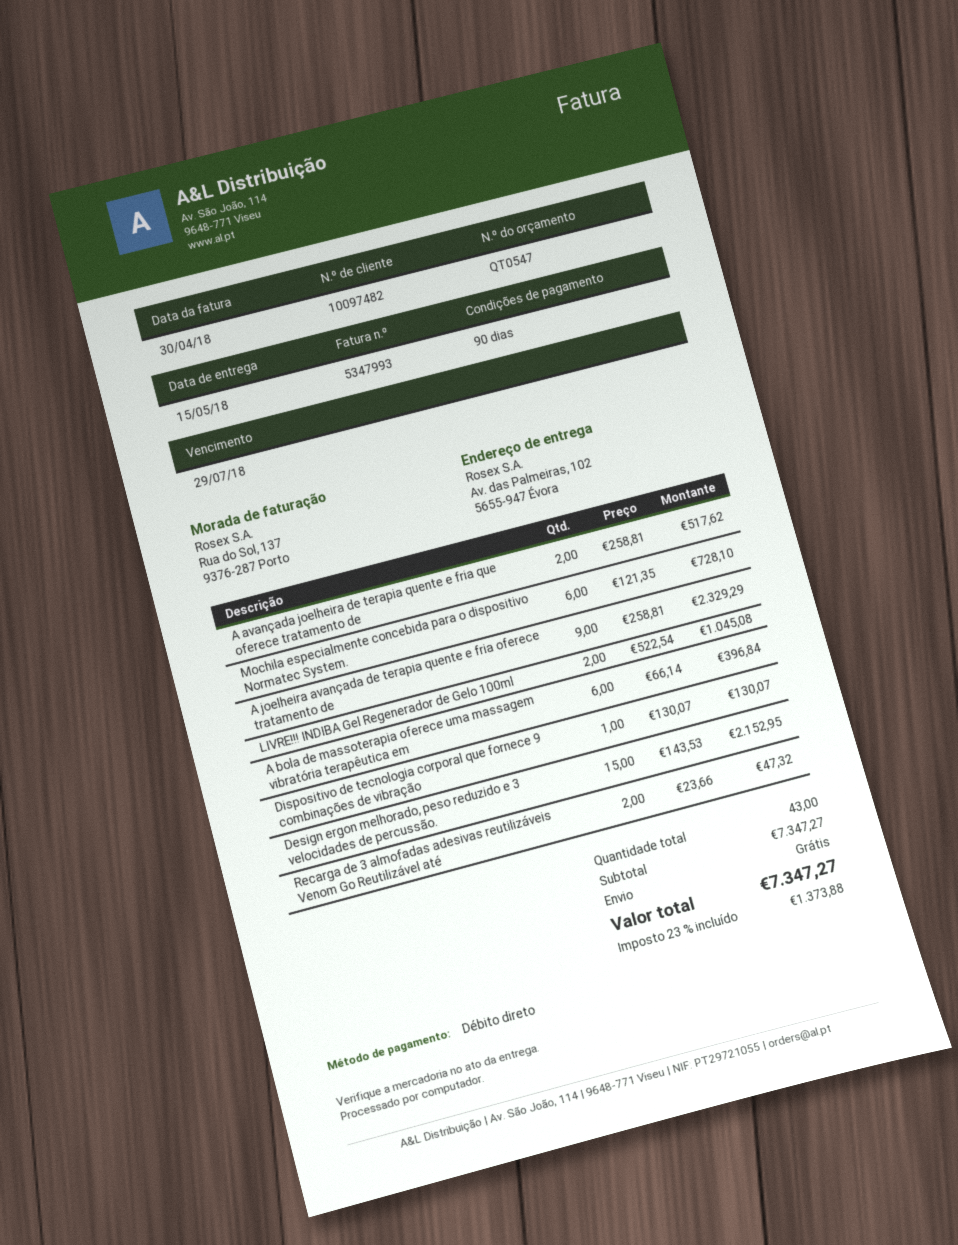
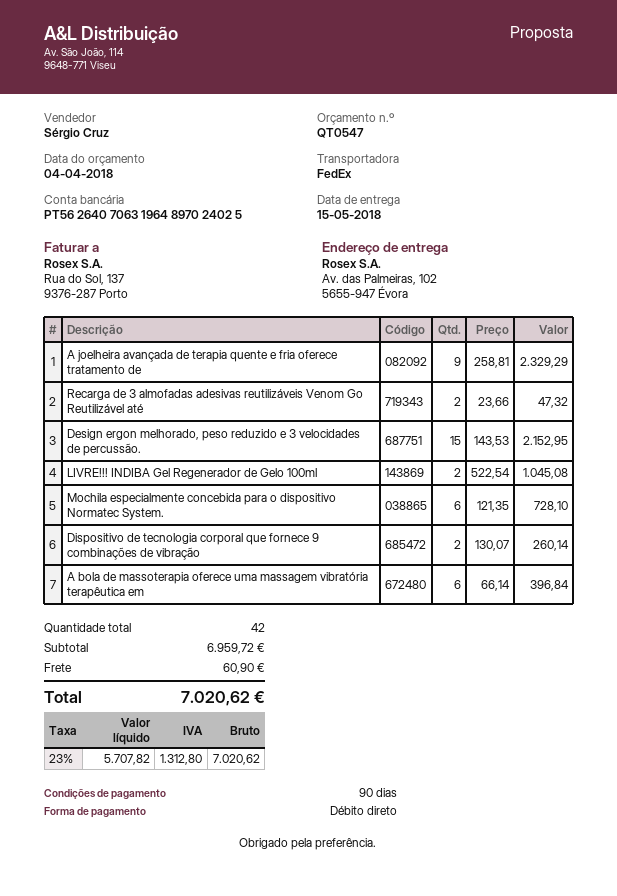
A avançada joelheira de terapia quente e fria que oferece tratamento de: 2 x 258.81 = 517.62 -> none
Dispositivo de tecnologia corporal que fornece 9 combinações de vibração: 1 x 130.07 = 130.07 -> 2 x 130.07 = 260.14
total quantity: 43 -> 42
subtotal: 7347.27 -> 6959.72
shipping: 0.00 -> 60.90
tax: 23% = 1373.88 -> 23% = 1312.80
total: 7347.27 -> 7020.62

